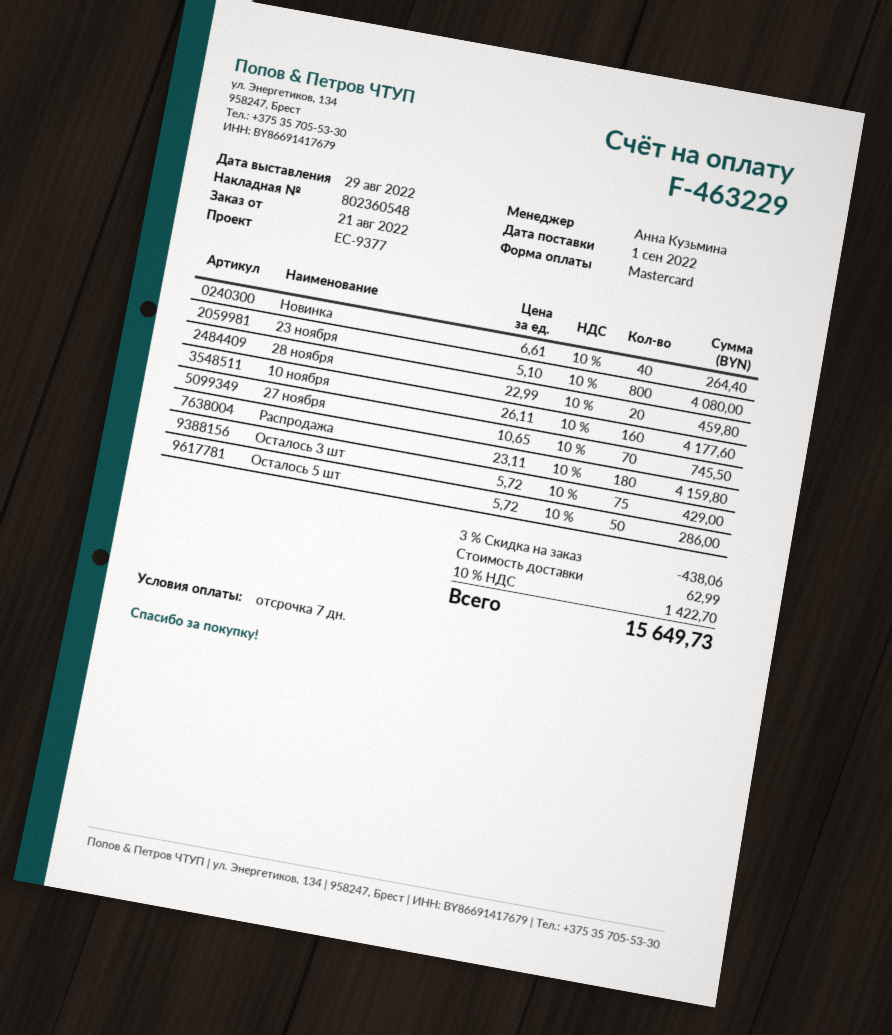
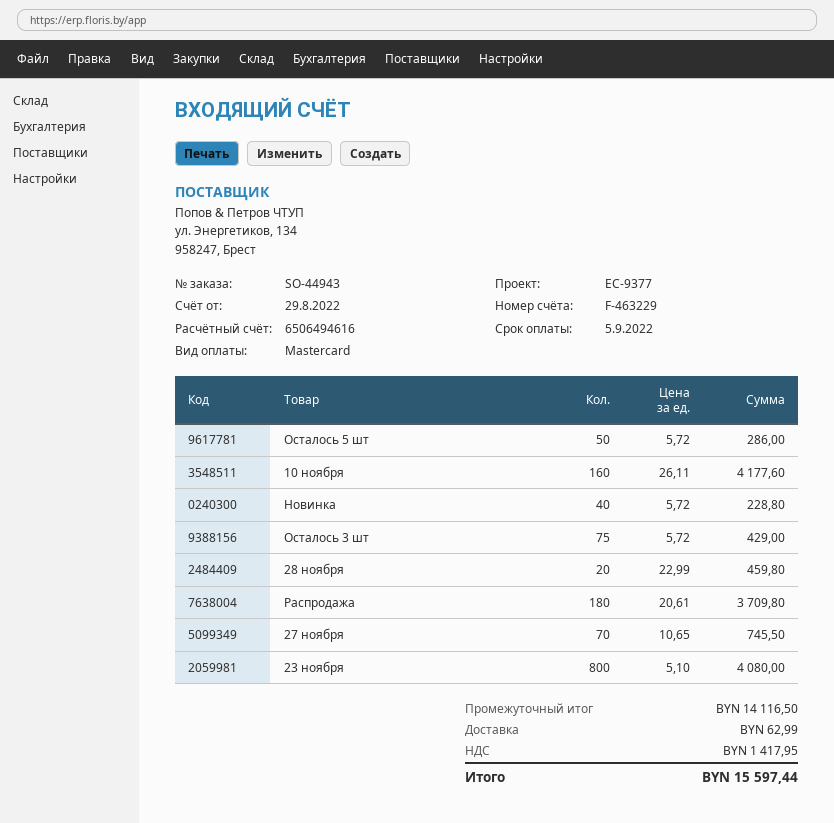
Новинка: 40 x 6.61 = 264.40 -> 40 x 5.72 = 228.80
Распродажа: 180 x 23.11 = 4159.80 -> 180 x 20.61 = 3709.80
discount: 3% = 438.06 -> none
tax: 1422.70 -> 1417.95
total: 15649.73 -> 15597.44

